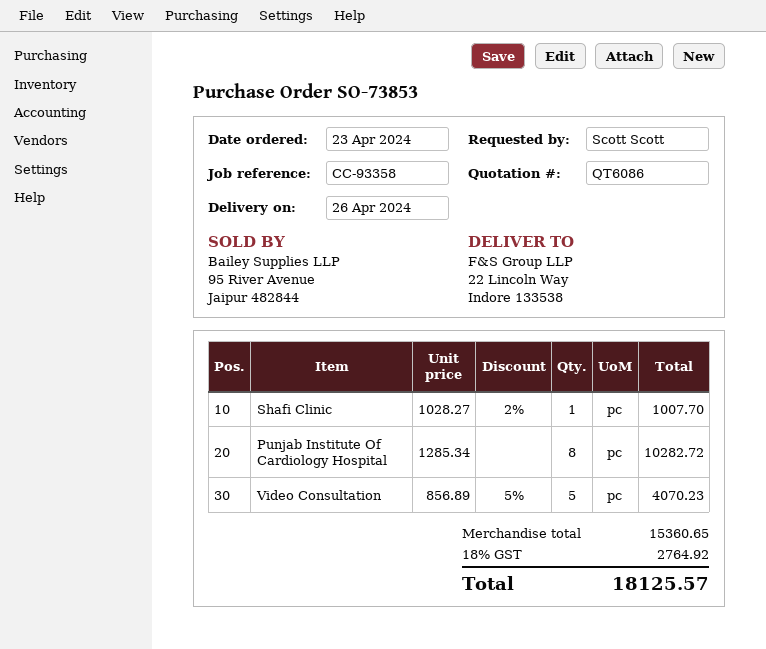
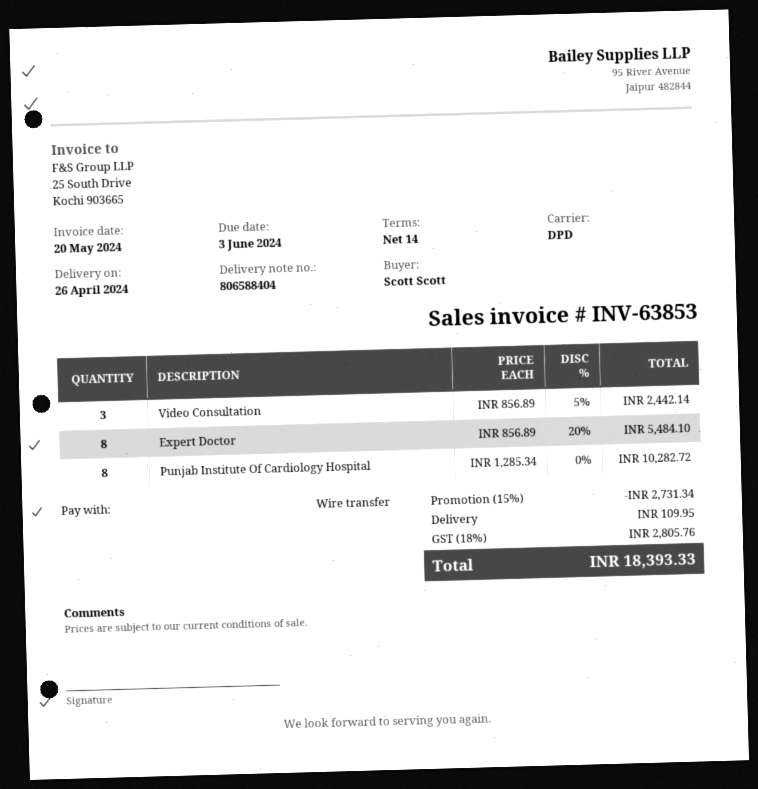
Shafi Clinic: 1 x 1028.27 - 2% = 1007.70 -> none
Video Consultation: 5 x 856.89 - 5% = 4070.23 -> 3 x 856.89 - 5% = 2442.14
Expert Doctor: none -> 8 x 856.89 - 20% = 5484.10
discount: none -> 15% = 2731.34
shipping: none -> 109.95
tax: 18% = 2764.92 -> 18% = 2805.76
total: 18125.57 -> 18393.33

